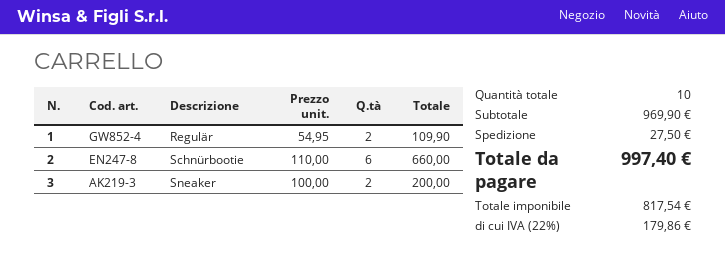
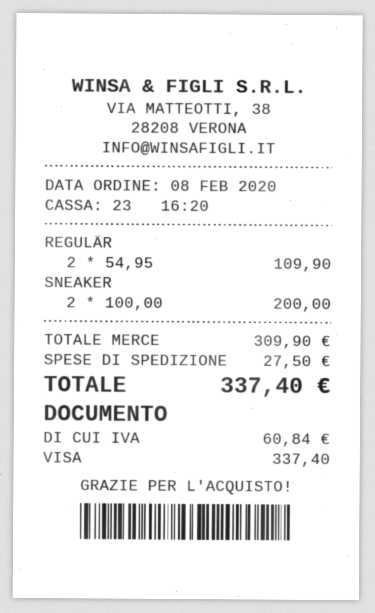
Schnürbootie: 6 x 110.00 = 660.00 -> none
subtotal: 969.90 -> 309.90
tax: 179.86 -> 60.84
total: 997.40 -> 337.40

